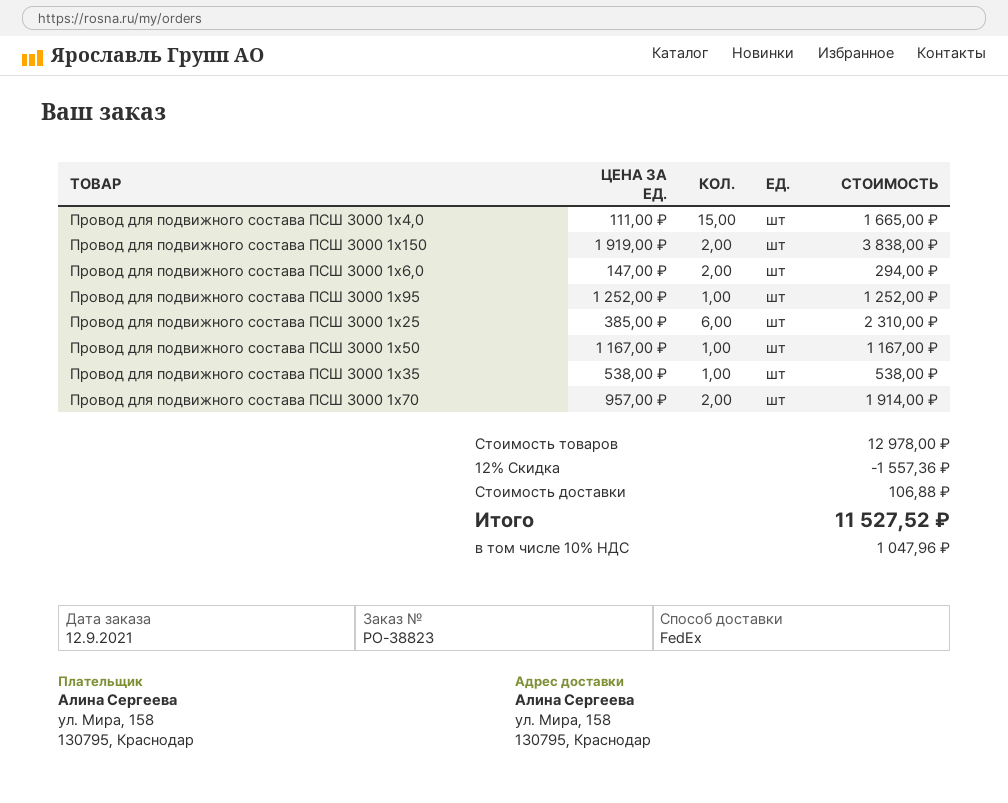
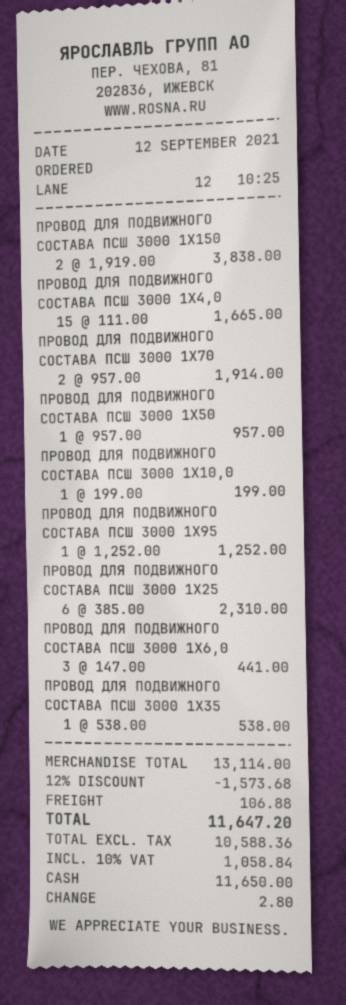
Провод для подвижного состава ПСШ 3000 1х6,0: 2 x 147.00 = 294.00 -> 3 x 147.00 = 441.00
Провод для подвижного состава ПСШ 3000 1х50: 1 x 1167.00 = 1167.00 -> 1 x 957.00 = 957.00
ПРОВОД ДЛЯ ПОДВИЖНОГО СОСТАВА ПСШ 3000 1Х10,0: none -> 1 x 199.00 = 199.00
subtotal: 12978.00 -> 13114.00
discount: 12% = 1557.36 -> 12% = 1573.68
tax: 10% = 1047.96 -> 10% = 1058.84
total: 11527.52 -> 11647.20

